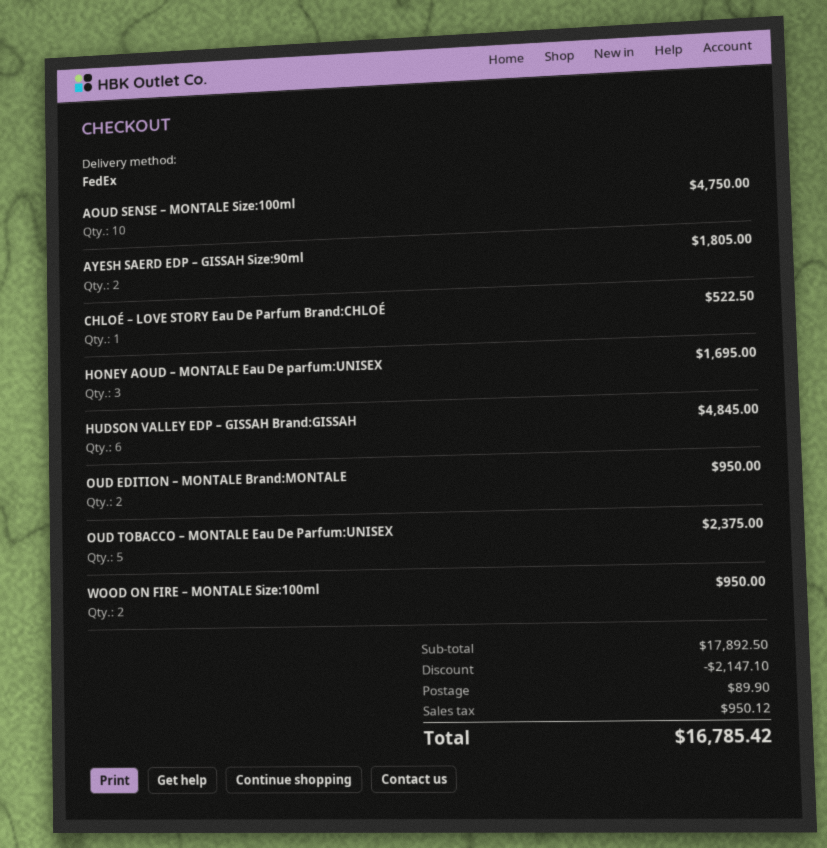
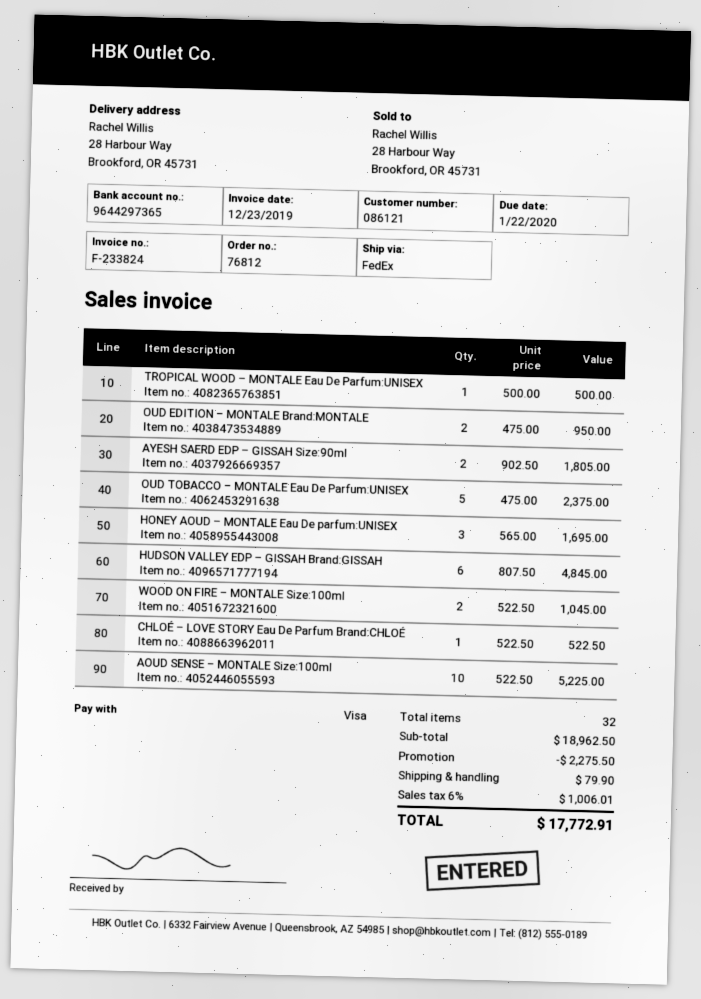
AOUD SENSE – MONTALE Size:100ml: 10 for 4750.00 -> 10 for 5225.00
WOOD ON FIRE – MONTALE Size:100ml: 2 for 950.00 -> 2 for 1045.00
TROPICAL WOOD – MONTALE Eau De Parfum:UNISEX: none -> 1 for 500.00
subtotal: 17892.50 -> 18962.50
discount: 2147.10 -> 2275.50
shipping: 89.90 -> 79.90
tax: 950.12 -> 1006.01
total: 16785.42 -> 17772.91

